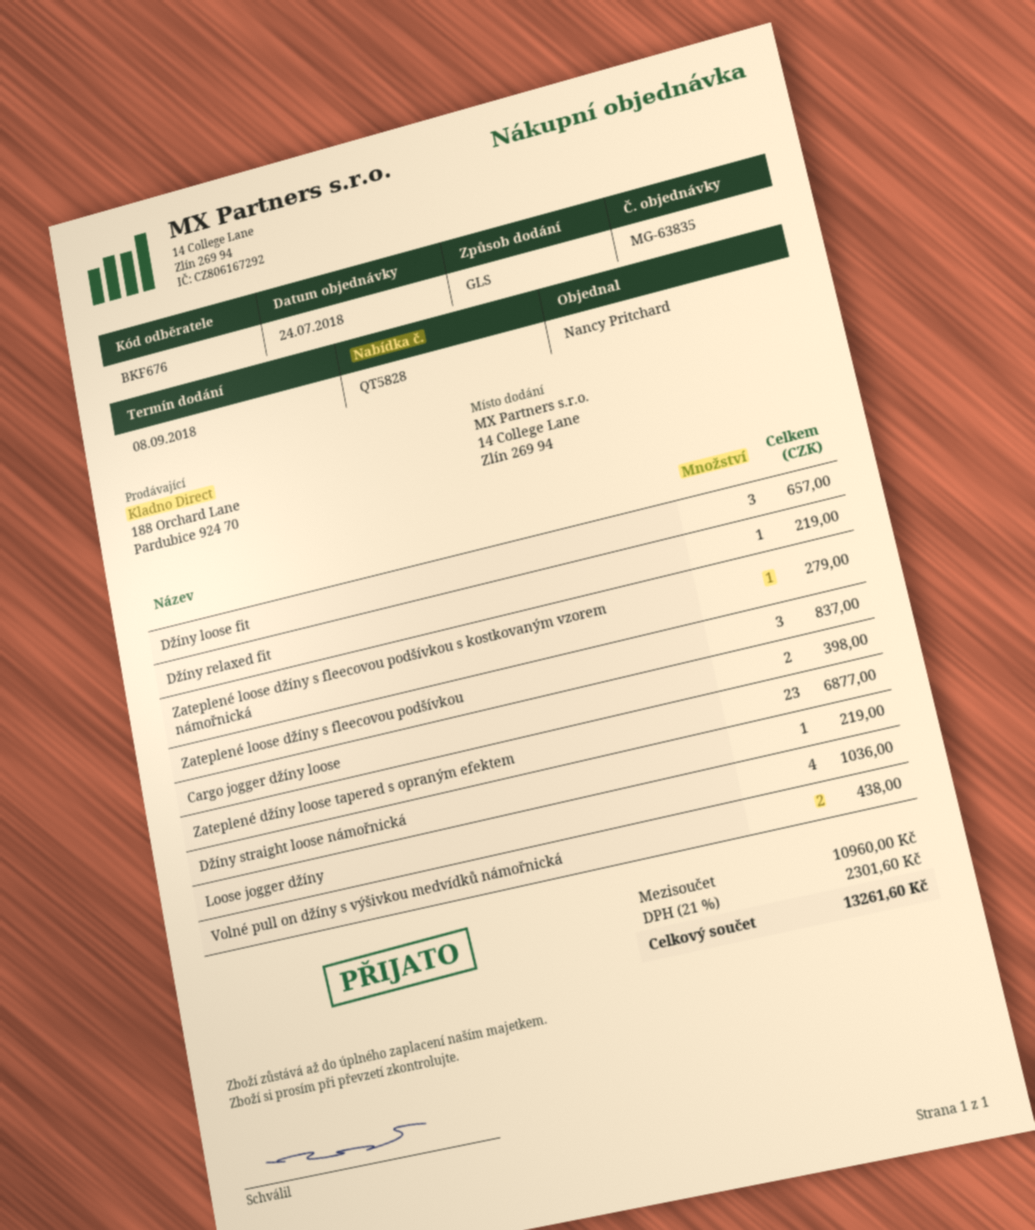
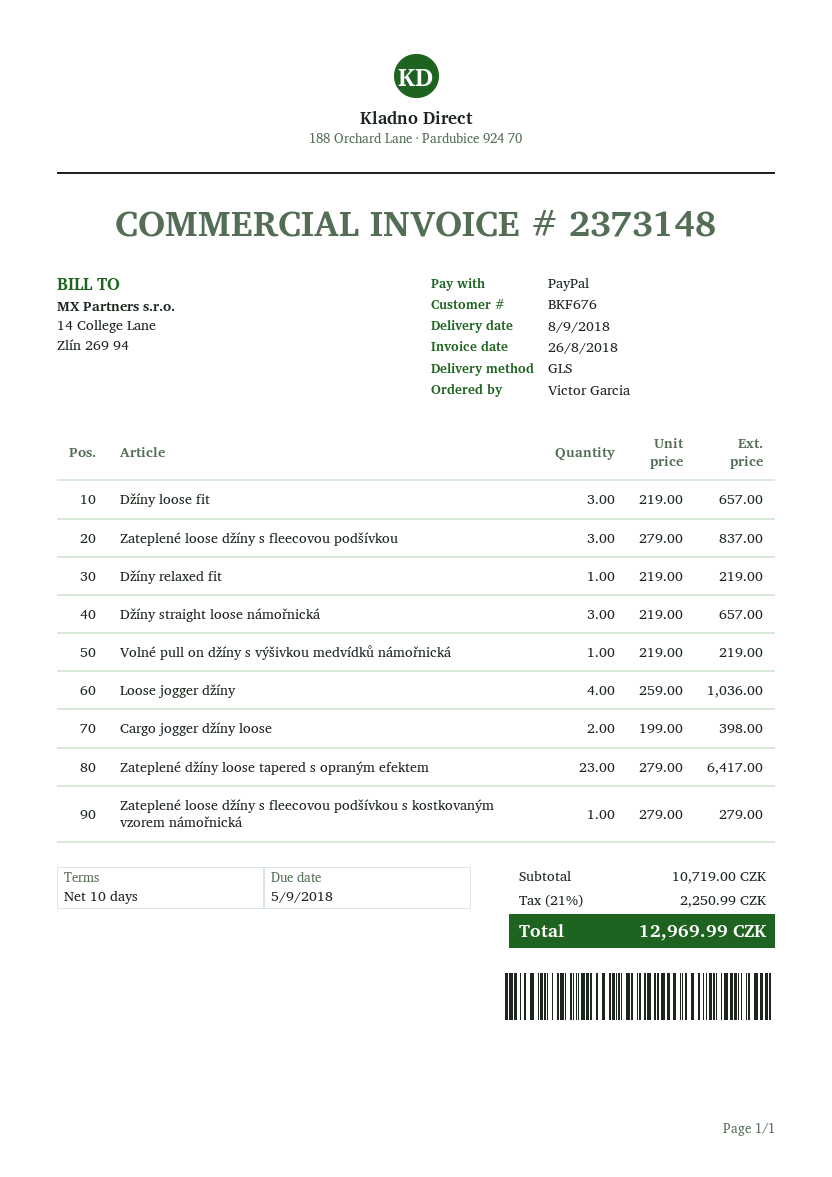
ordered by: Nancy Pritchard -> Victor Garcia
Zateplené džíny loose tapered s opraným efektem: 23 for 6877.00 -> 23 for 6417.00
Džíny straight loose námořnická: 1 for 219.00 -> 3 for 657.00
Volné pull on džíny s výšivkou medvídků námořnická: 2 for 438.00 -> 1 for 219.00
subtotal: 10960.00 -> 10719.00
tax: 21% = 2301.60 -> 21% = 2250.99
total: 13261.60 -> 12969.99

